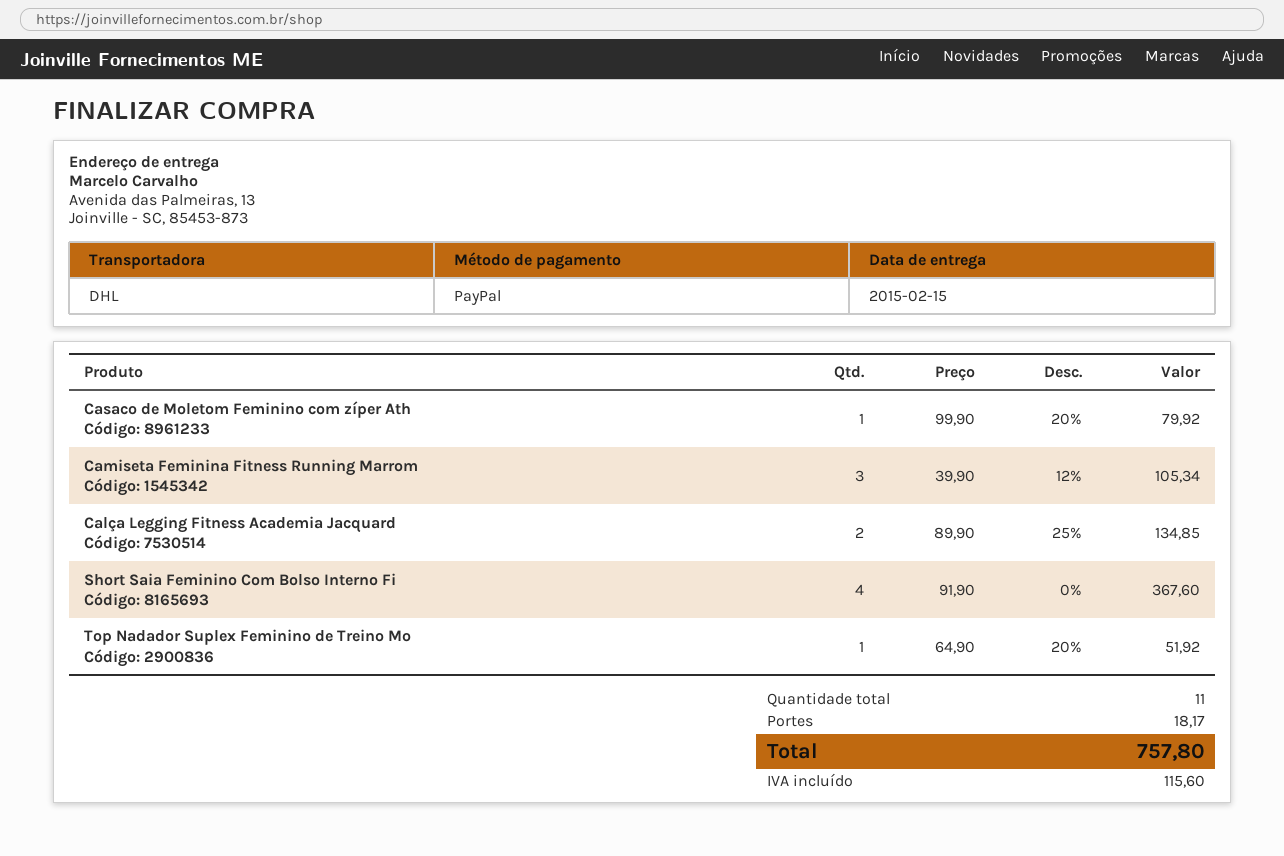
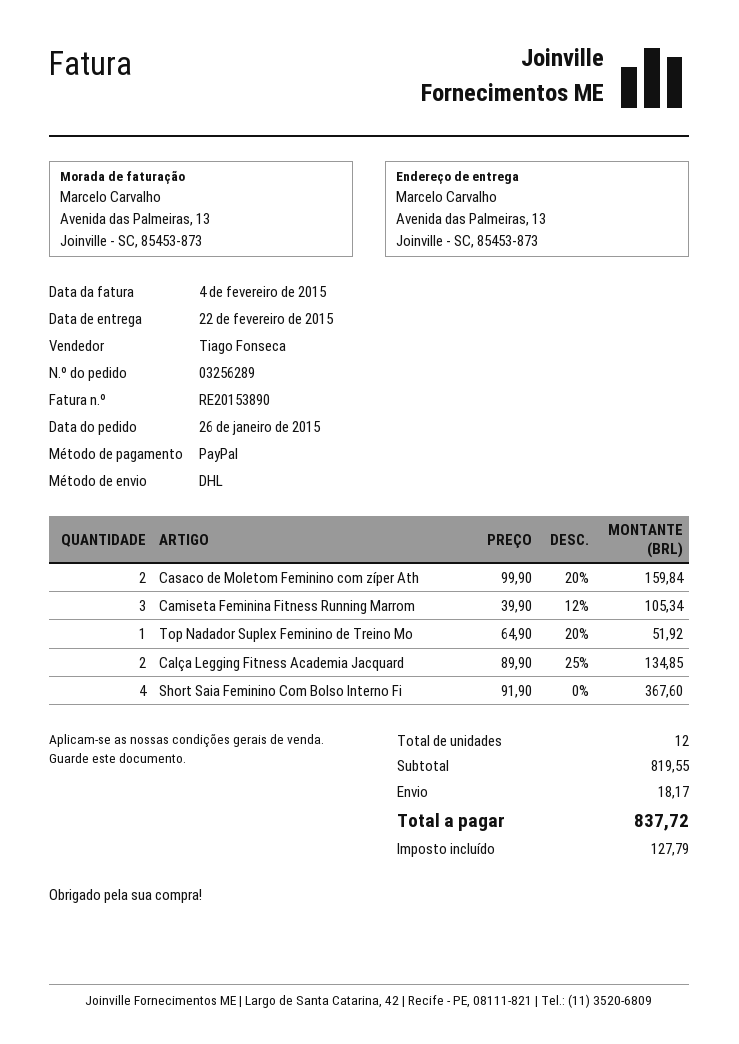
delivery date: 2015-02-15 -> 2015-02-22
Casaco de Moletom Feminino com zíper Ath: 1 x 99.90 - 20% = 79.92 -> 2 x 99.90 - 20% = 159.84
total quantity: 11 -> 12
tax: 115.60 -> 127.79
total: 757.80 -> 837.72

